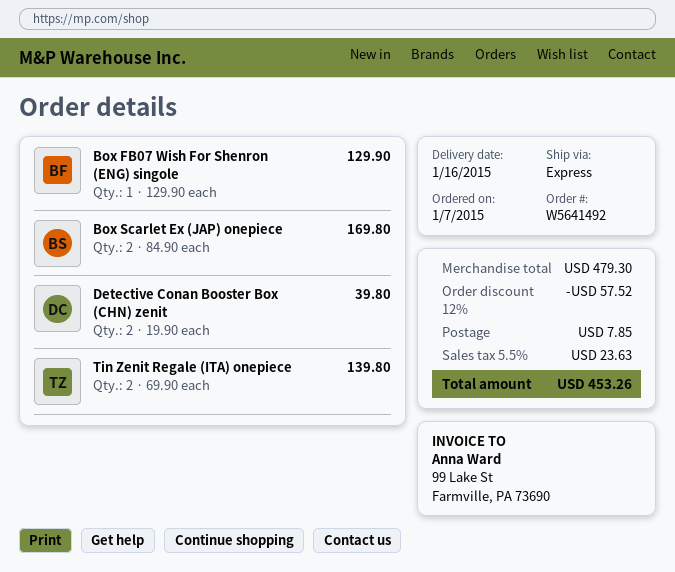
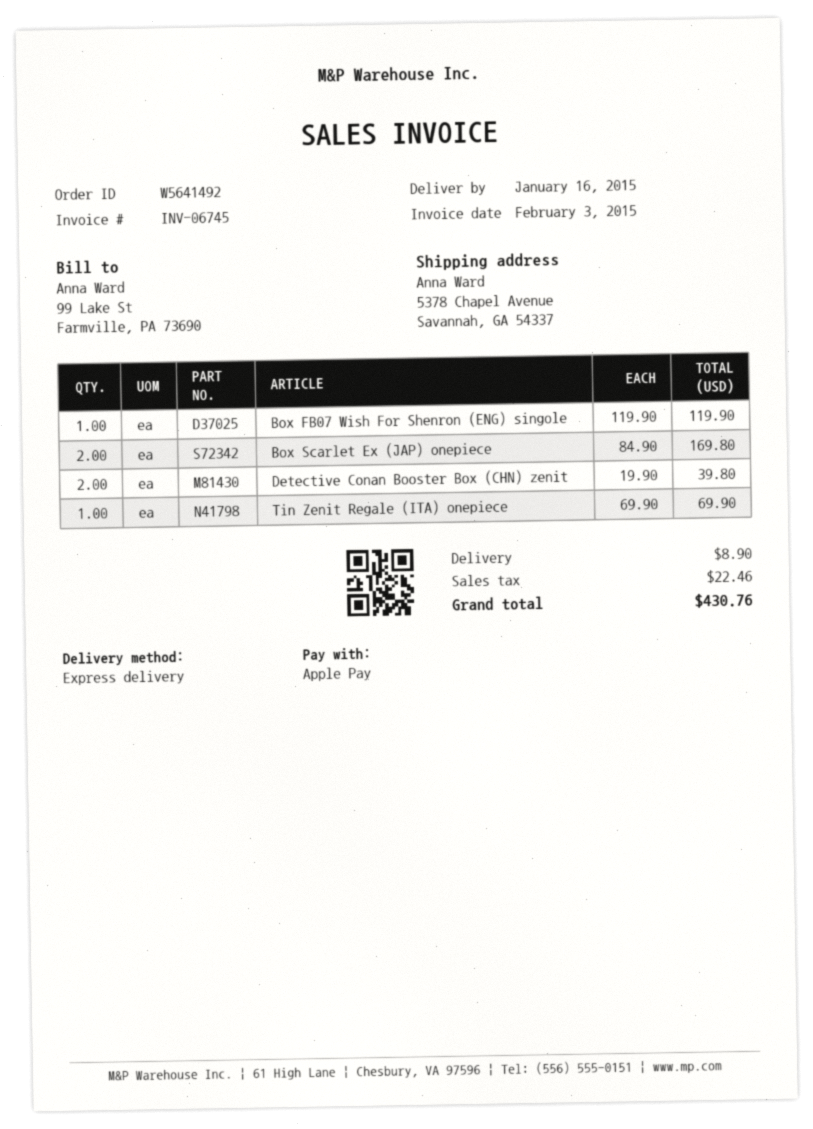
Box FB07 Wish For Shenron (ENG) singole: 1 x 129.90 = 129.90 -> 1 x 119.90 = 119.90
Tin Zenit Regale (ITA) onepiece: 2 x 69.90 = 139.80 -> 1 x 69.90 = 69.90
discount: 12% = 57.52 -> none
shipping: 7.85 -> 8.90
tax: 23.63 -> 22.46
total: 453.26 -> 430.76

